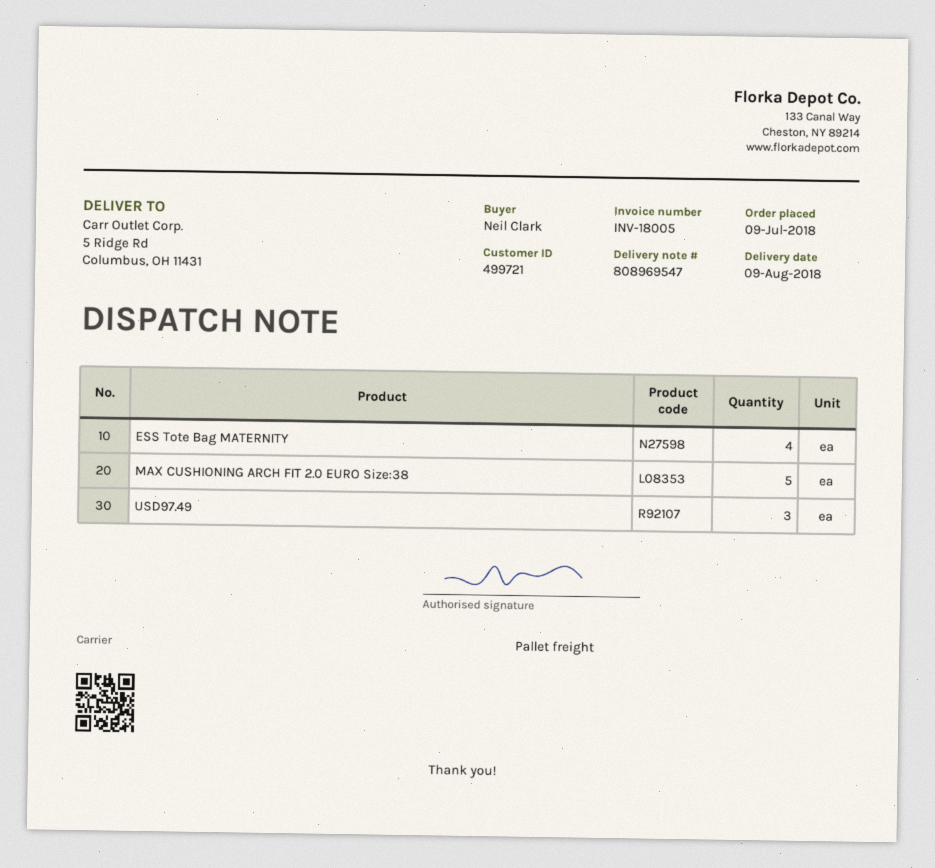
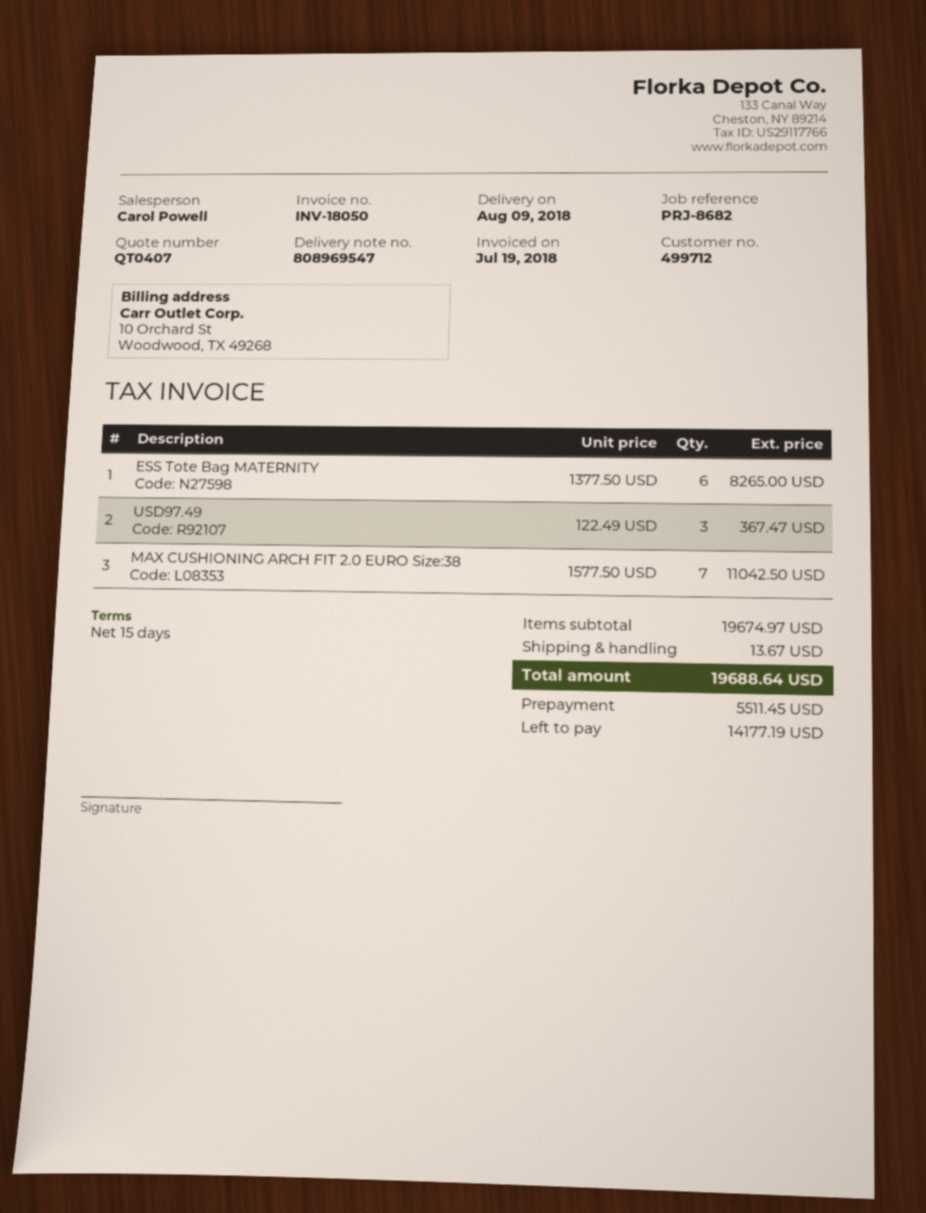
invoice number: INV-18005 -> INV-18050
customer number: 499721 -> 499712
ESS Tote Bag MATERNITY: 4 -> 6
MAX CUSHIONING ARCH FIT 2.0 EURO Size:38: 5 -> 7

